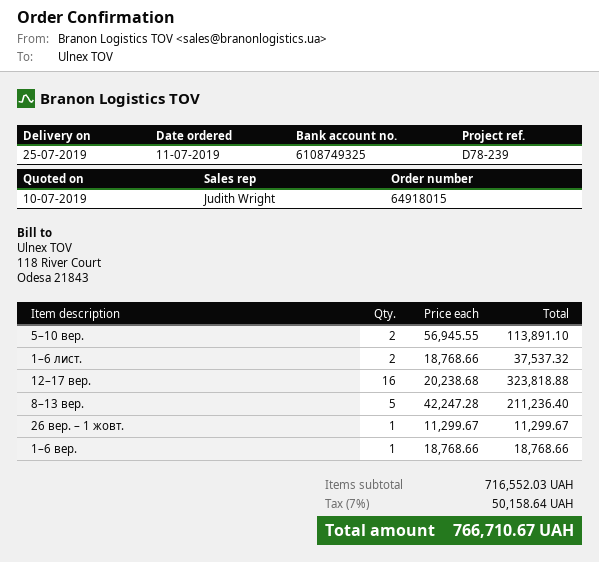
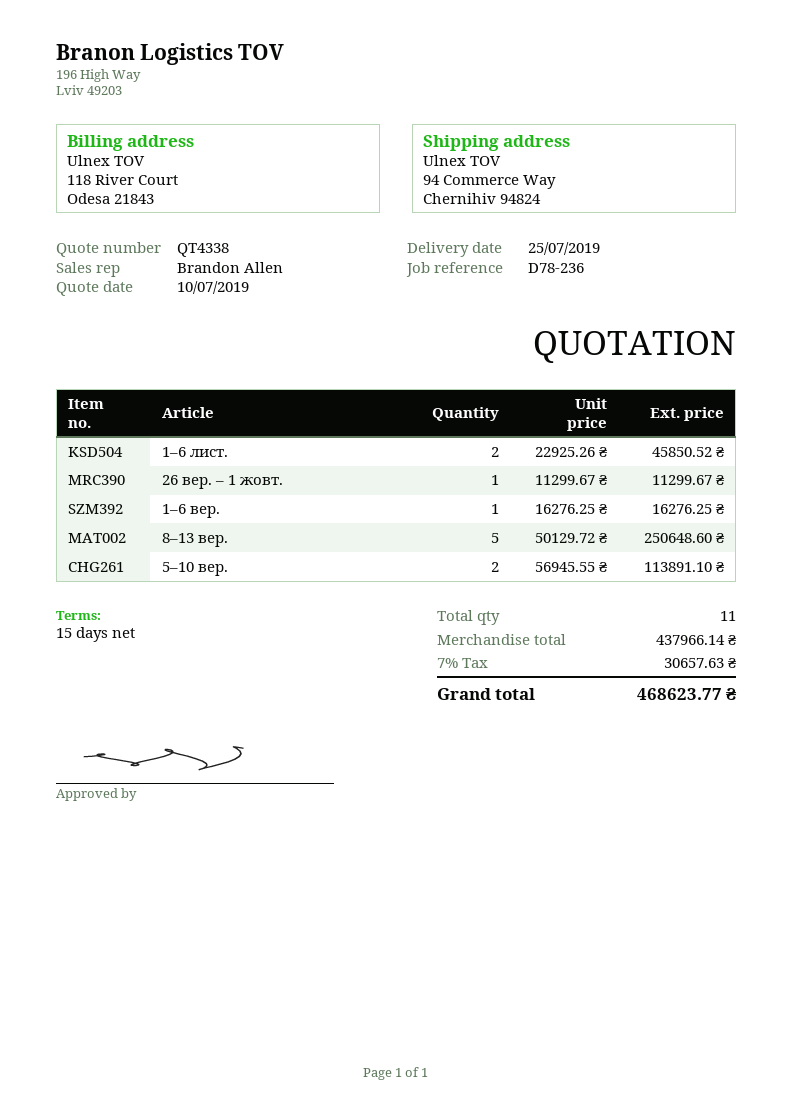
reference: D78-239 -> D78-236
sales rep: Judith Wright -> Brandon Allen
1–6 лист.: 2 x 18768.66 = 37537.32 -> 2 x 22925.26 = 45850.52
12–17 вер.: 16 x 20238.68 = 323818.88 -> none
8–13 вер.: 5 x 42247.28 = 211236.40 -> 5 x 50129.72 = 250648.60
1–6 вер.: 1 x 18768.66 = 18768.66 -> 1 x 16276.25 = 16276.25
subtotal: 716552.03 -> 437966.14
tax: 7% = 50158.64 -> 7% = 30657.63
total: 766710.67 -> 468623.77

